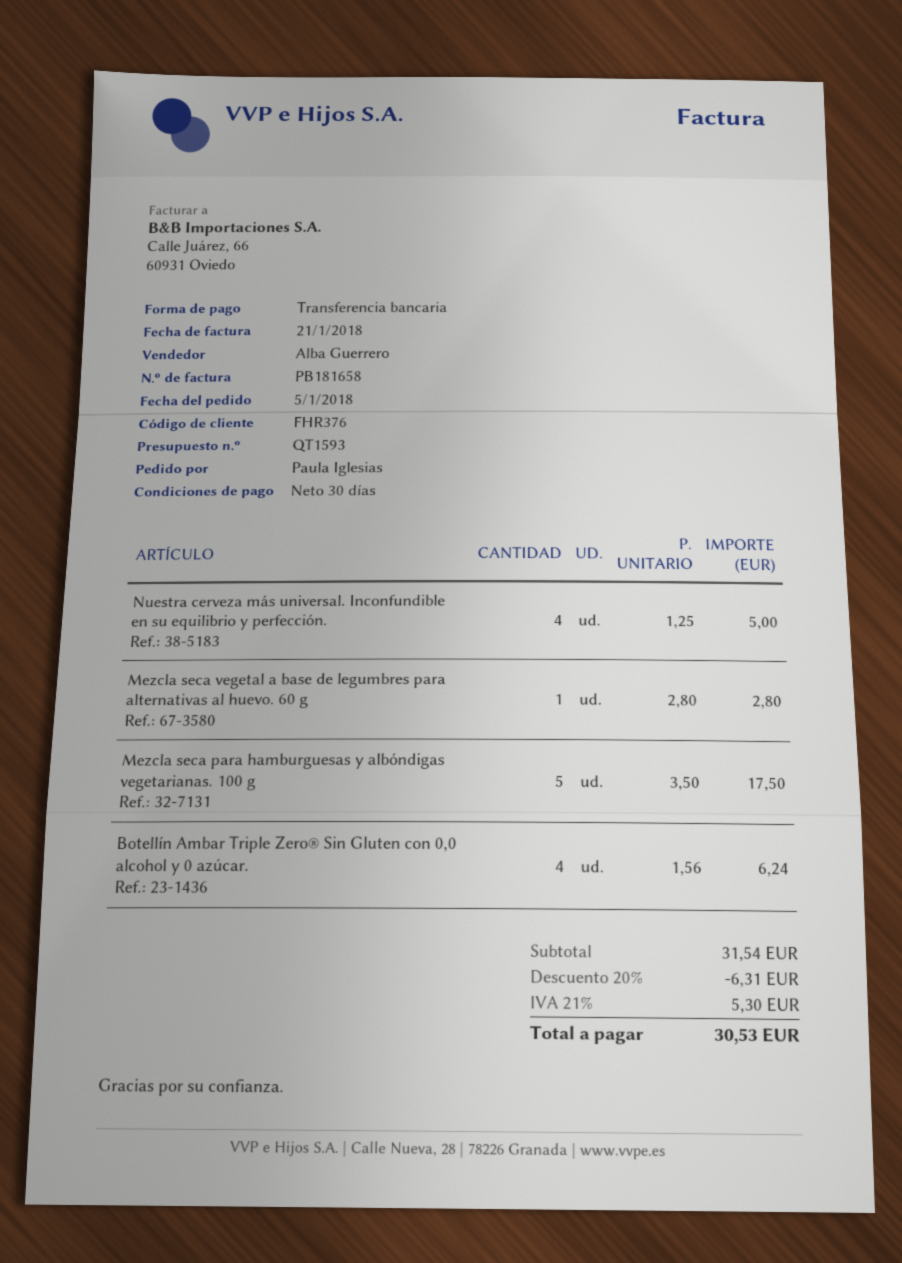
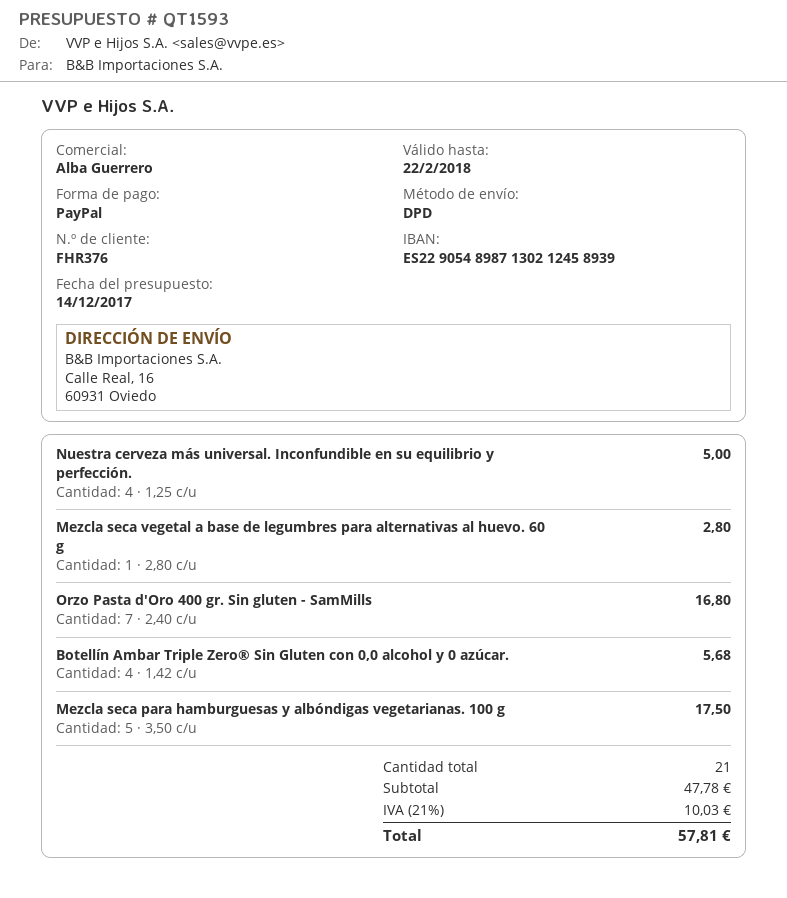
payment method: bank transfer -> PayPal
Botellín Ambar Triple Zero® Sin Gluten con 0,0 alcohol y 0 azúcar.: 4 x 1.56 = 6.24 -> 4 x 1.42 = 5.68
Orzo Pasta d'Oro 400 gr. Sin gluten - SamMills: none -> 7 x 2.40 = 16.80
subtotal: 31.54 -> 47.78
discount: 20% = 6.31 -> none
tax: 21% = 5.30 -> 21% = 10.03
total: 30.53 -> 57.81

